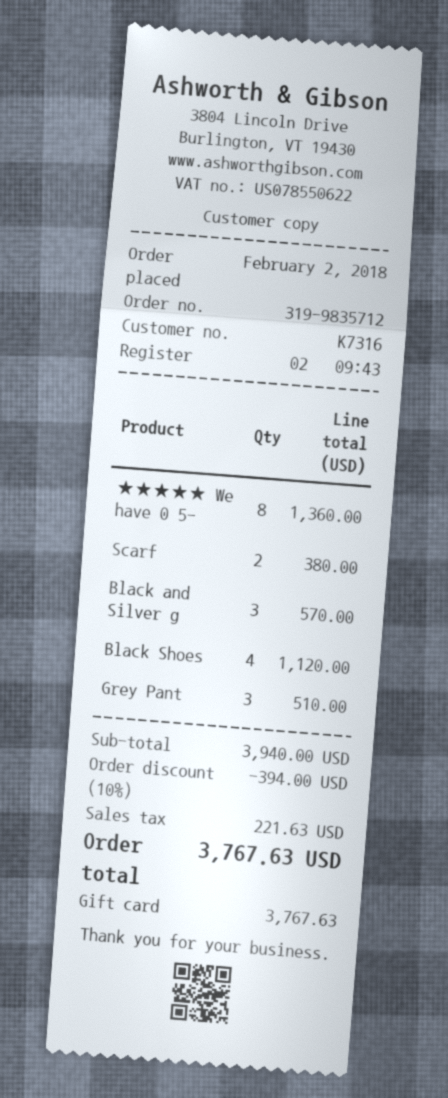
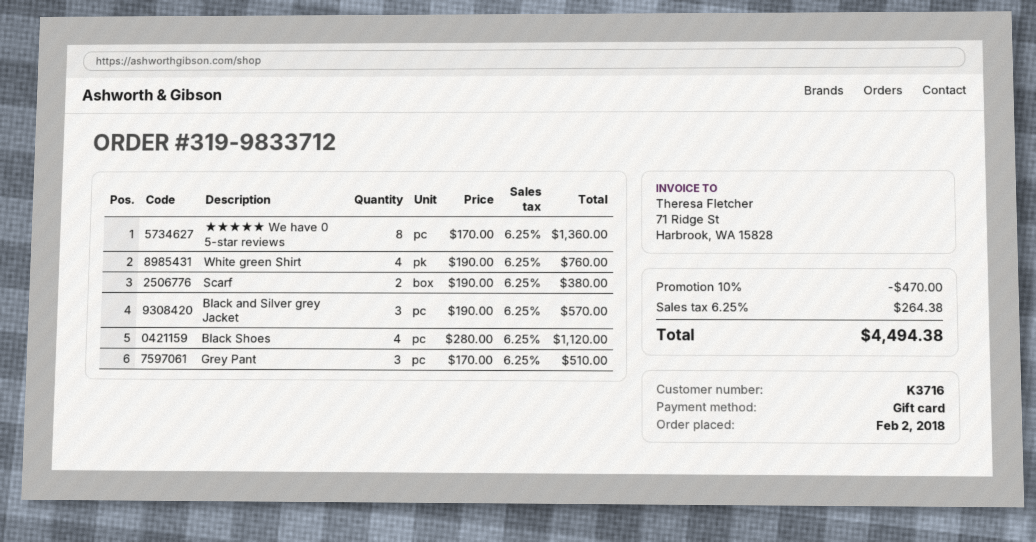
order number: 319-9835712 -> 319-9833712
customer number: K7316 -> K3716
White green Shirt: none -> 4 for 760.00
discount: 10% = 394.00 -> 10% = 470.00
tax: 221.63 -> 264.38
total: 3767.63 -> 4494.38

